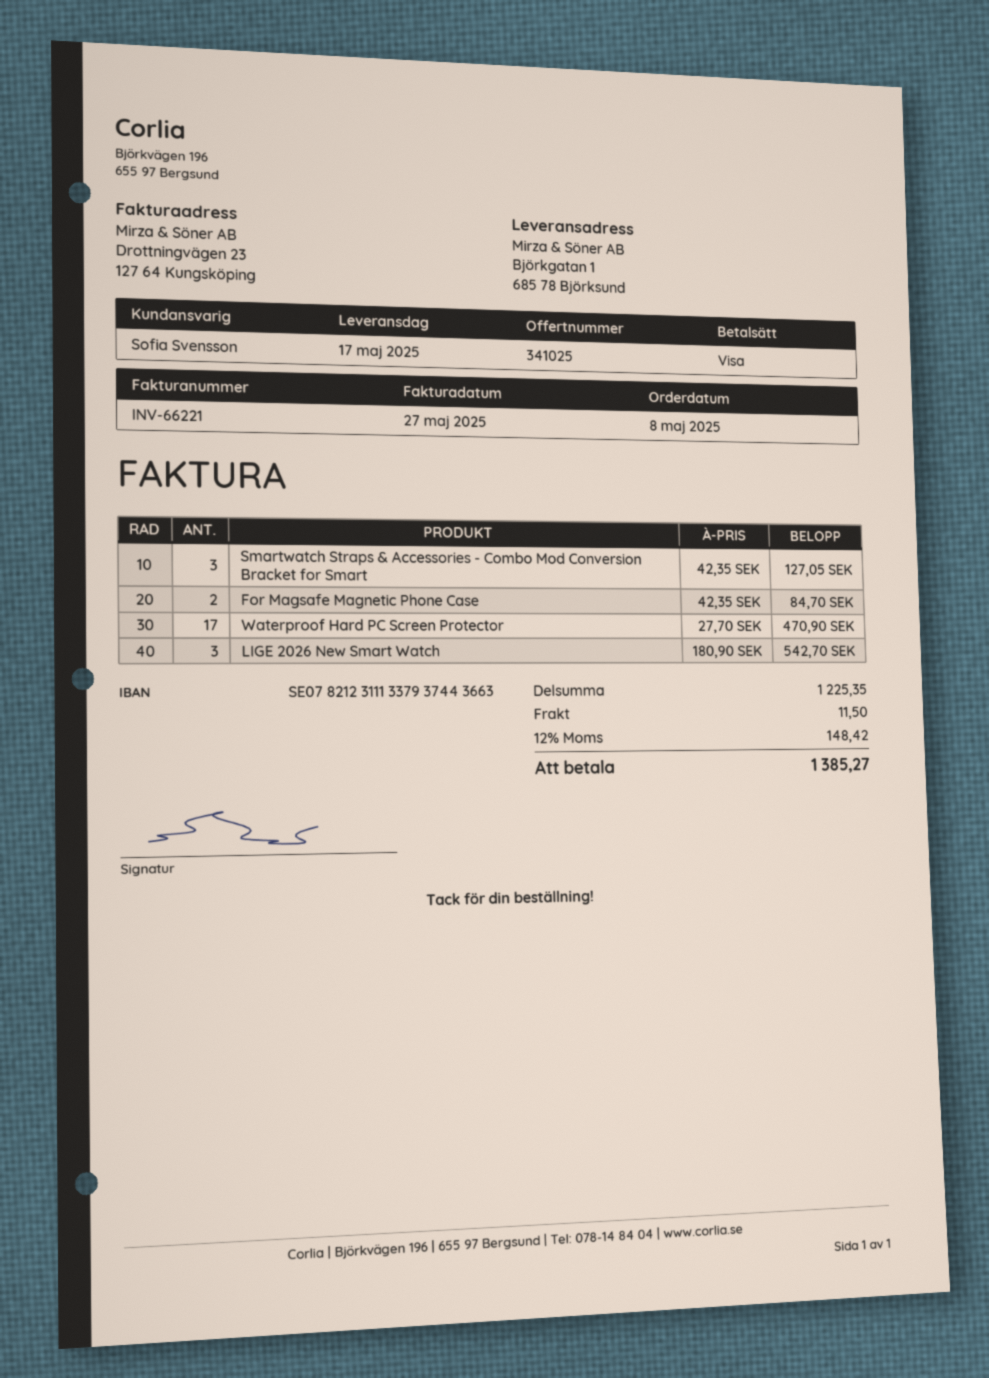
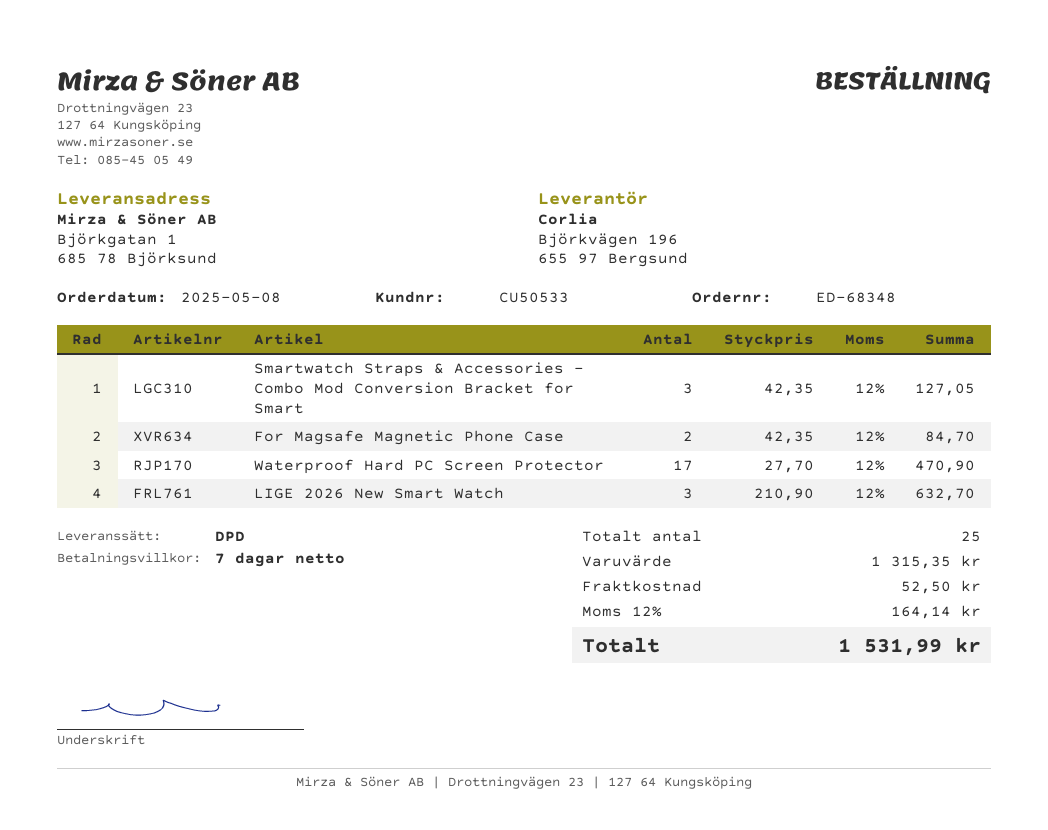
LIGE 2026 New Smart Watch: 3 x 180.90 = 542.70 -> 3 x 210.90 = 632.70
subtotal: 1225.35 -> 1315.35
shipping: 11.50 -> 52.50
tax: 12% = 148.42 -> 12% = 164.14
total: 1385.27 -> 1531.99

